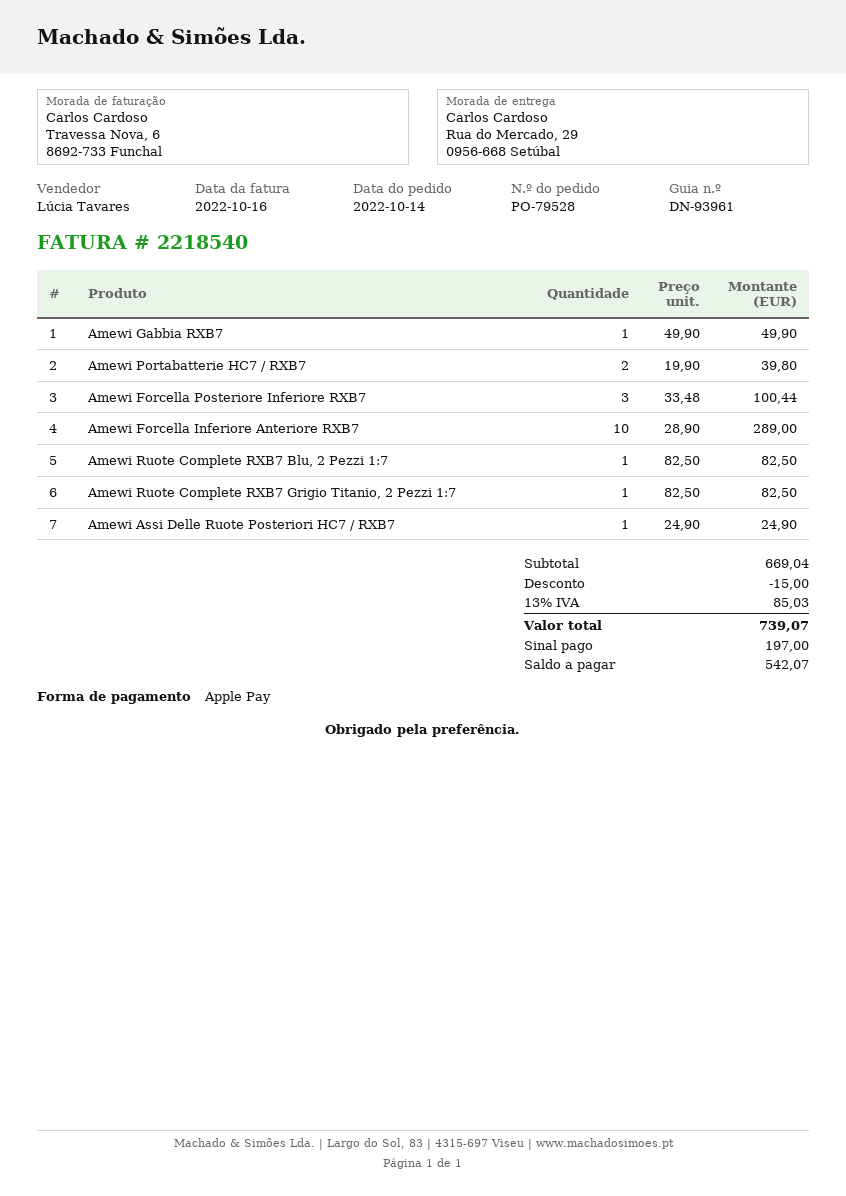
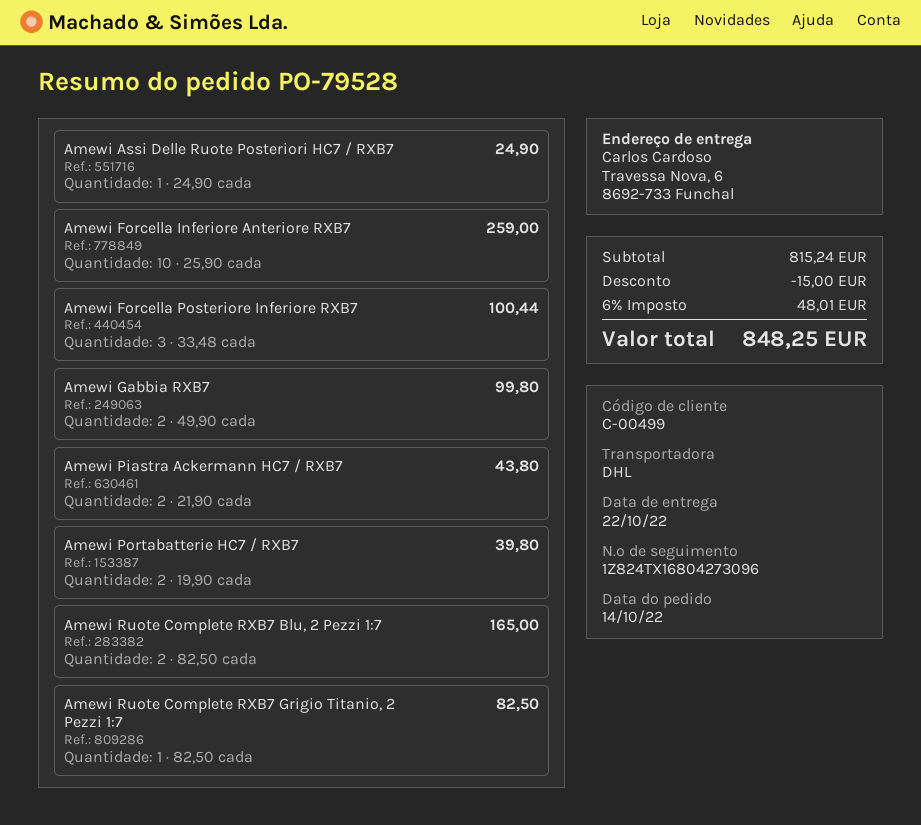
ship to: Rua do Mercado, 29, 0956-668 Setúbal -> Travessa Nova, 6, 8692-733 Funchal
Amewi Gabbia RXB7: 1 x 49.90 = 49.90 -> 2 x 49.90 = 99.80
Amewi Forcella Inferiore Anteriore RXB7: 10 x 28.90 = 289.00 -> 10 x 25.90 = 259.00
Amewi Ruote Complete RXB7 Blu, 2 Pezzi 1:7: 1 x 82.50 = 82.50 -> 2 x 82.50 = 165.00
Amewi Piastra Ackermann HC7 / RXB7: none -> 2 x 21.90 = 43.80
subtotal: 669.04 -> 815.24
tax: 13% = 85.03 -> 6% = 48.01
total: 739.07 -> 848.25

